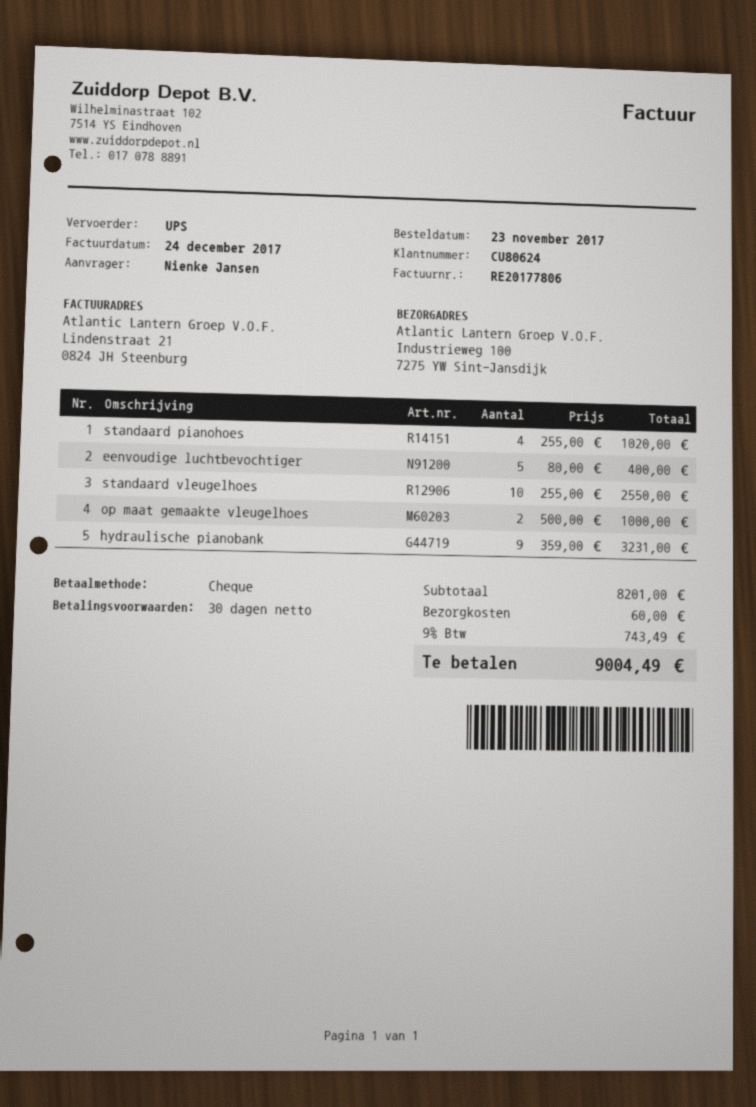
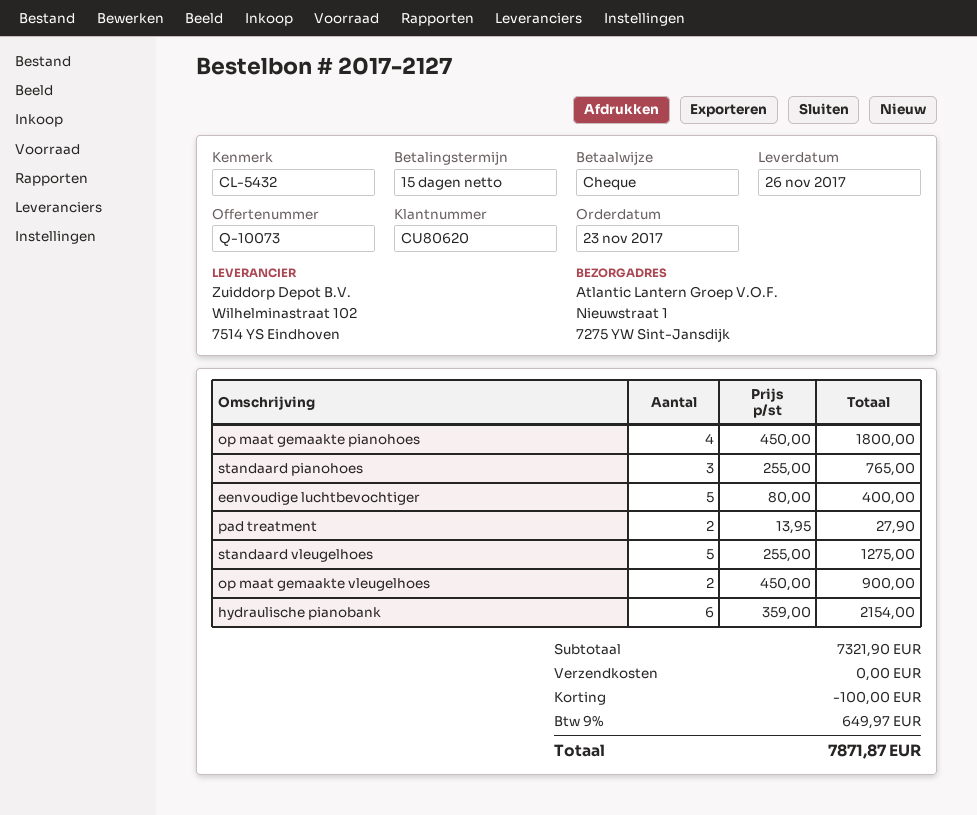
payment terms: 30 days -> 15 days
customer number: CU80624 -> CU80620
ship to: Industrieweg 100, 7275 YW Sint-Jansdijk -> Nieuwstraat 1, 7275 YW Sint-Jansdijk
standaard pianohoes: 4 x 255.00 = 1020.00 -> 3 x 255.00 = 765.00
standaard vleugelhoes: 10 x 255.00 = 2550.00 -> 5 x 255.00 = 1275.00
op maat gemaakte vleugelhoes: 2 x 500.00 = 1000.00 -> 2 x 450.00 = 900.00
hydraulische pianobank: 9 x 359.00 = 3231.00 -> 6 x 359.00 = 2154.00
op maat gemaakte pianohoes: none -> 4 x 450.00 = 1800.00
pad treatment: none -> 2 x 13.95 = 27.90
subtotal: 8201.00 -> 7321.90
discount: none -> 100.00
shipping: 60.00 -> 0.00
tax: 9% = 743.49 -> 9% = 649.97
total: 9004.49 -> 7871.87

